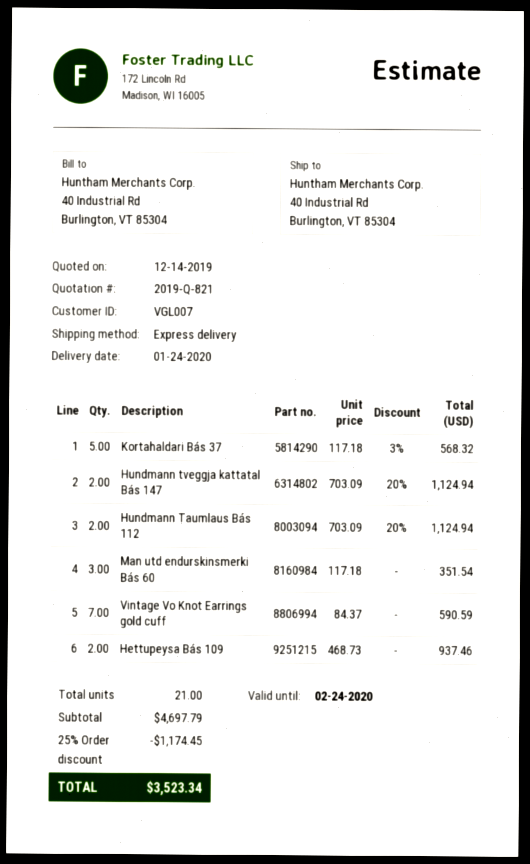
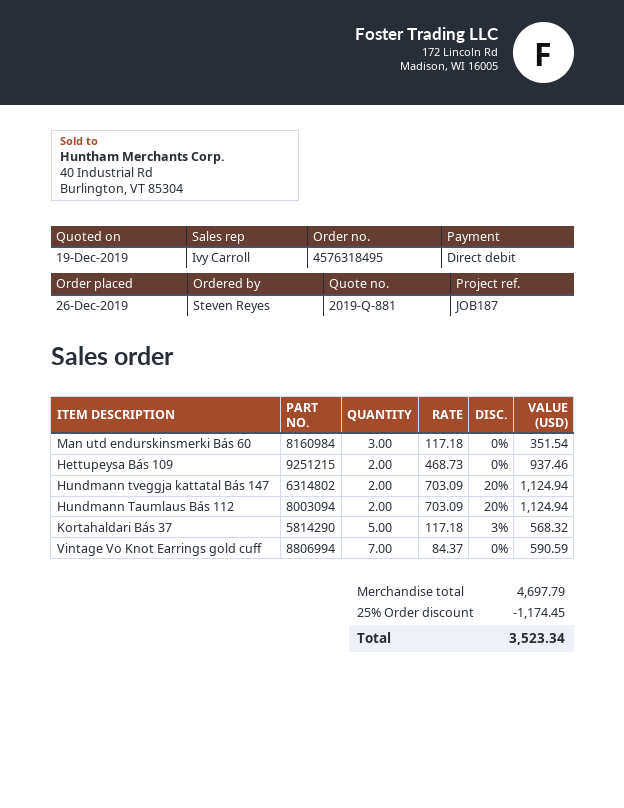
quote number: 2019-Q-821 -> 2019-Q-881
quote date: 2019-12-14 -> 2019-12-19

